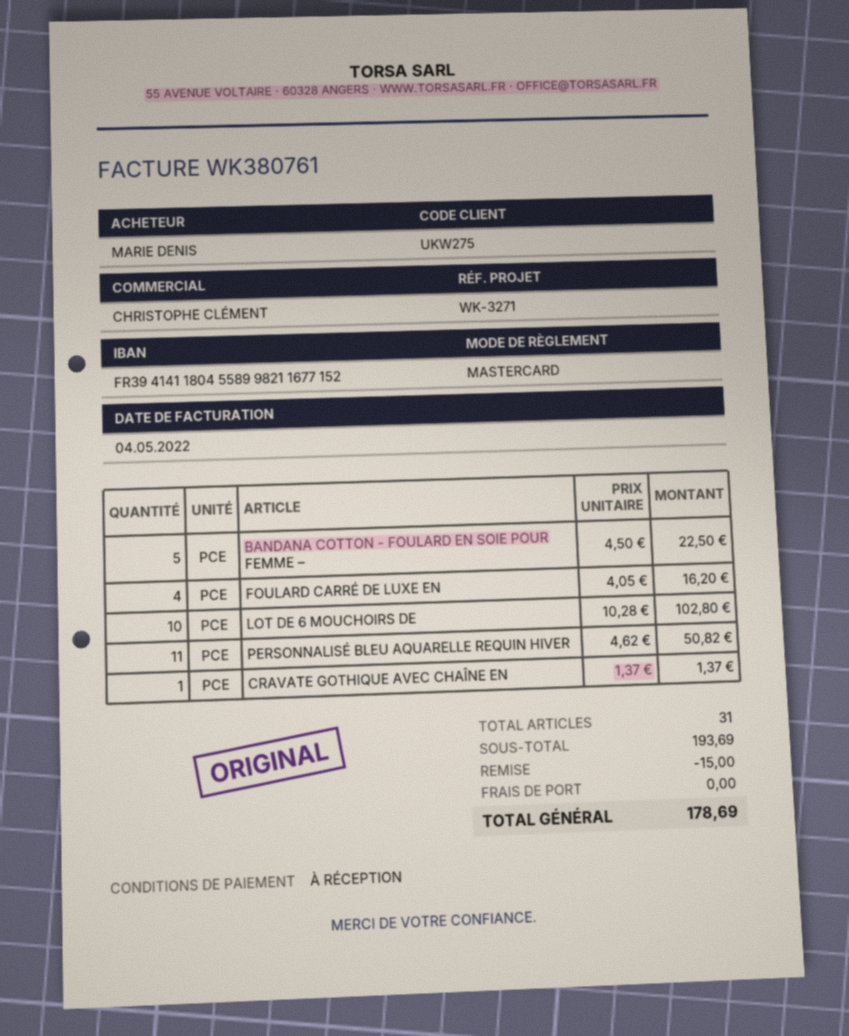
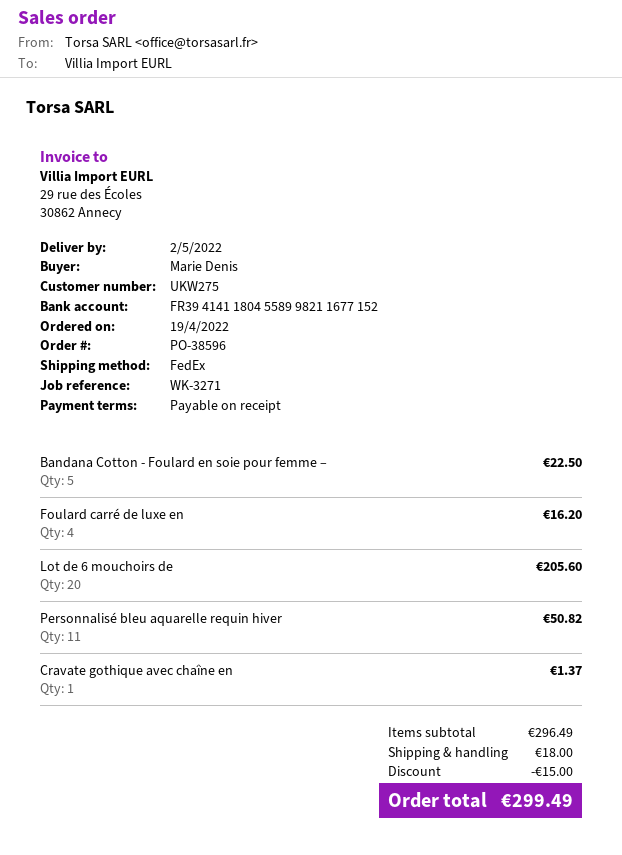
LOT DE 6 MOUCHOIRS DE: 10 for 102.80 -> 20 for 205.60
subtotal: 193.69 -> 296.49
shipping: 0.00 -> 18.00
total: 178.69 -> 299.49

